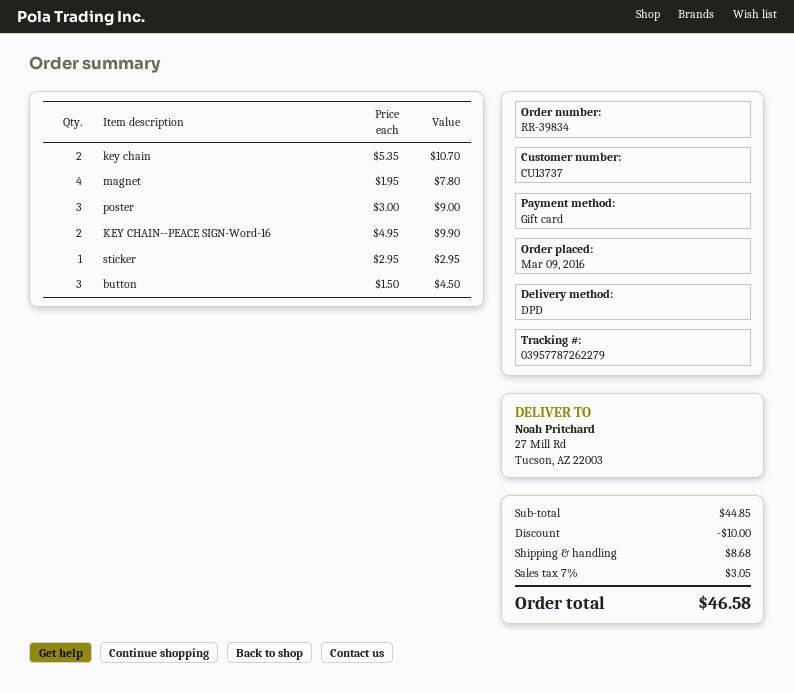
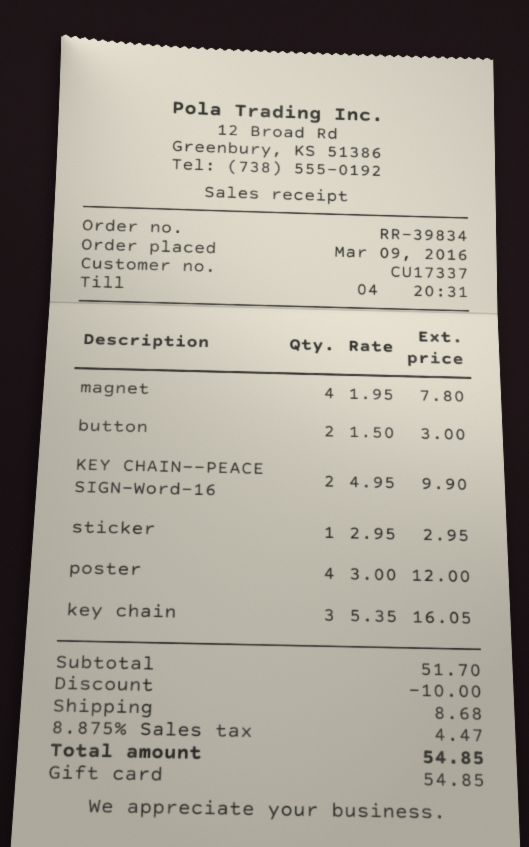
customer number: CU13737 -> CU17337
key chain: 2 x 5.35 = 10.70 -> 3 x 5.35 = 16.05
poster: 3 x 3.00 = 9.00 -> 4 x 3.00 = 12.00
button: 3 x 1.50 = 4.50 -> 2 x 1.50 = 3.00
subtotal: 44.85 -> 51.70
tax: 7% = 3.05 -> 8.875% = 4.47
total: 46.58 -> 54.85

